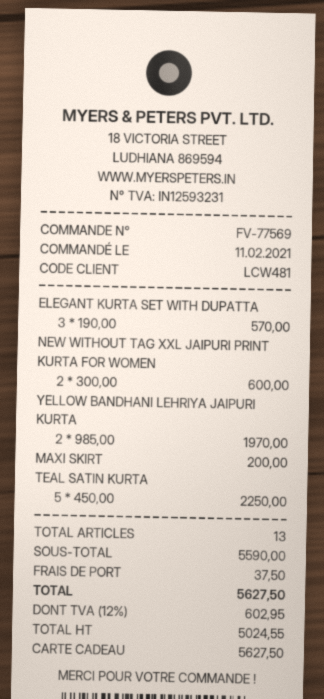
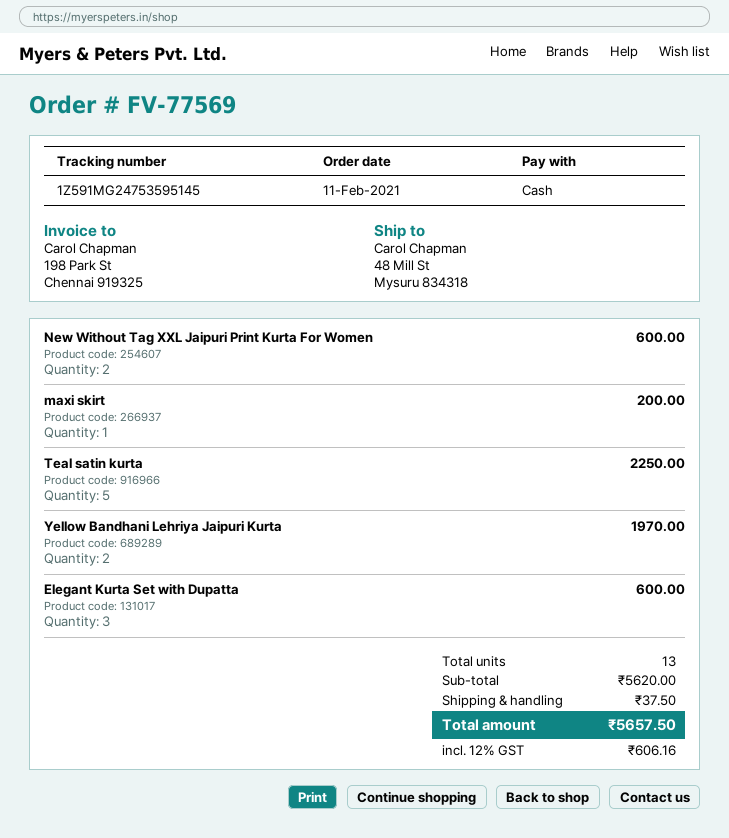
payment method: gift card -> cash
ELEGANT KURTA SET WITH DUPATTA: 3 for 570.00 -> 3 for 600.00
subtotal: 5590.00 -> 5620.00
tax: 12% = 602.95 -> 12% = 606.16
total: 5627.50 -> 5657.50

